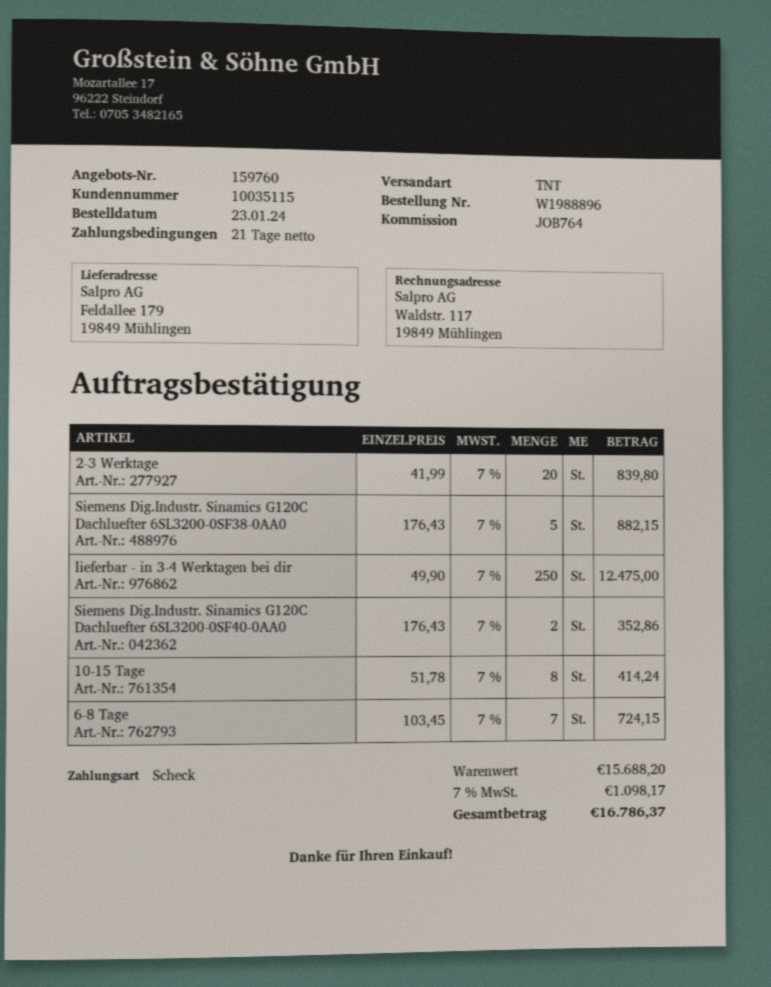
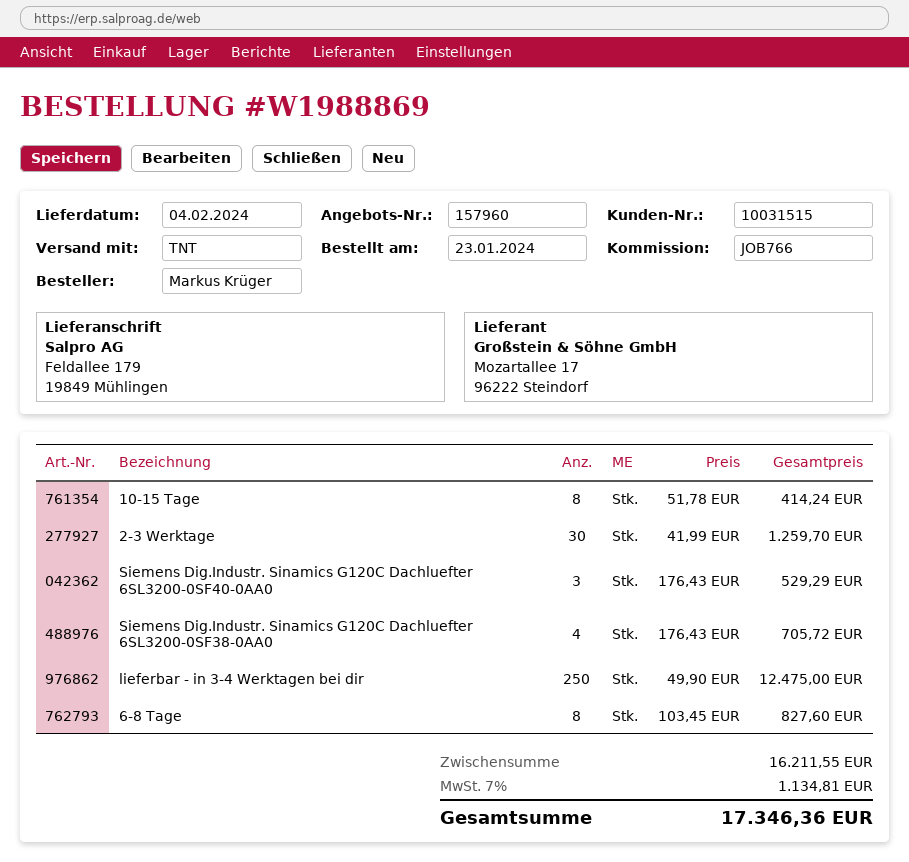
quote number: 159760 -> 157960
order number: W1988896 -> W1988869
customer number: 10035115 -> 10031515
reference: JOB764 -> JOB766
2-3 Werktage: 20 x 41.99 = 839.80 -> 30 x 41.99 = 1259.70
Siemens Dig.Industr. Sinamics G120C Dachluefter 6SL3200-0SF38-0AA0: 5 x 176.43 = 882.15 -> 4 x 176.43 = 705.72
Siemens Dig.Industr. Sinamics G120C Dachluefter 6SL3200-0SF40-0AA0: 2 x 176.43 = 352.86 -> 3 x 176.43 = 529.29
6-8 Tage: 7 x 103.45 = 724.15 -> 8 x 103.45 = 827.60
subtotal: 15688.20 -> 16211.55
tax: 7% = 1098.17 -> 7% = 1134.81
total: 16786.37 -> 17346.36

